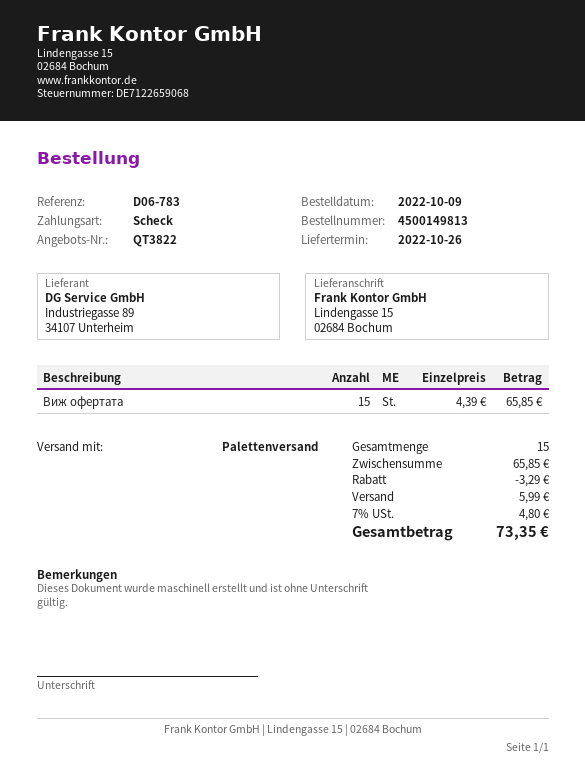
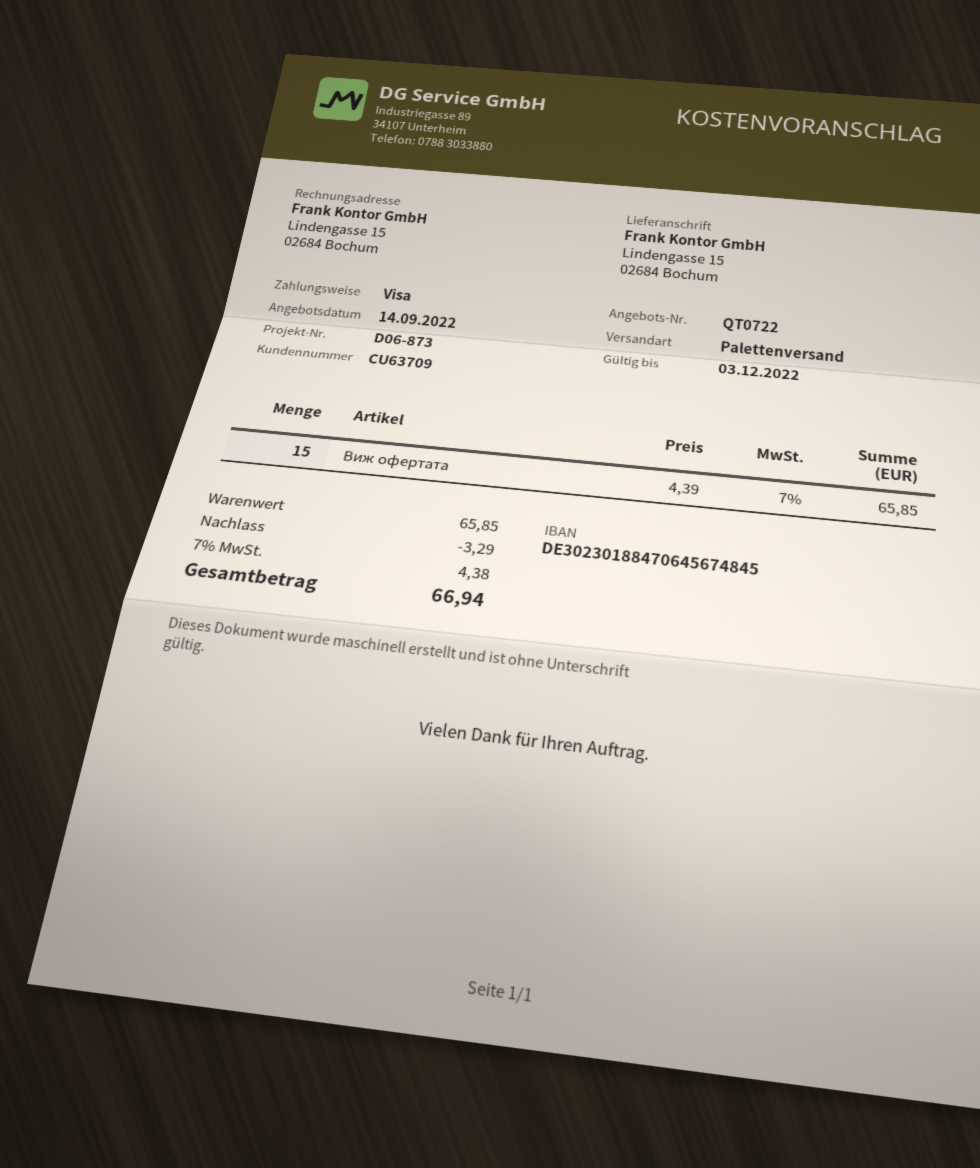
quote number: QT3822 -> QT0722
reference: D06-783 -> D06-873
payment method: cheque -> Visa
shipping: 5.99 -> none
tax: 7% = 4.80 -> 7% = 4.38
total: 73.35 -> 66.94

